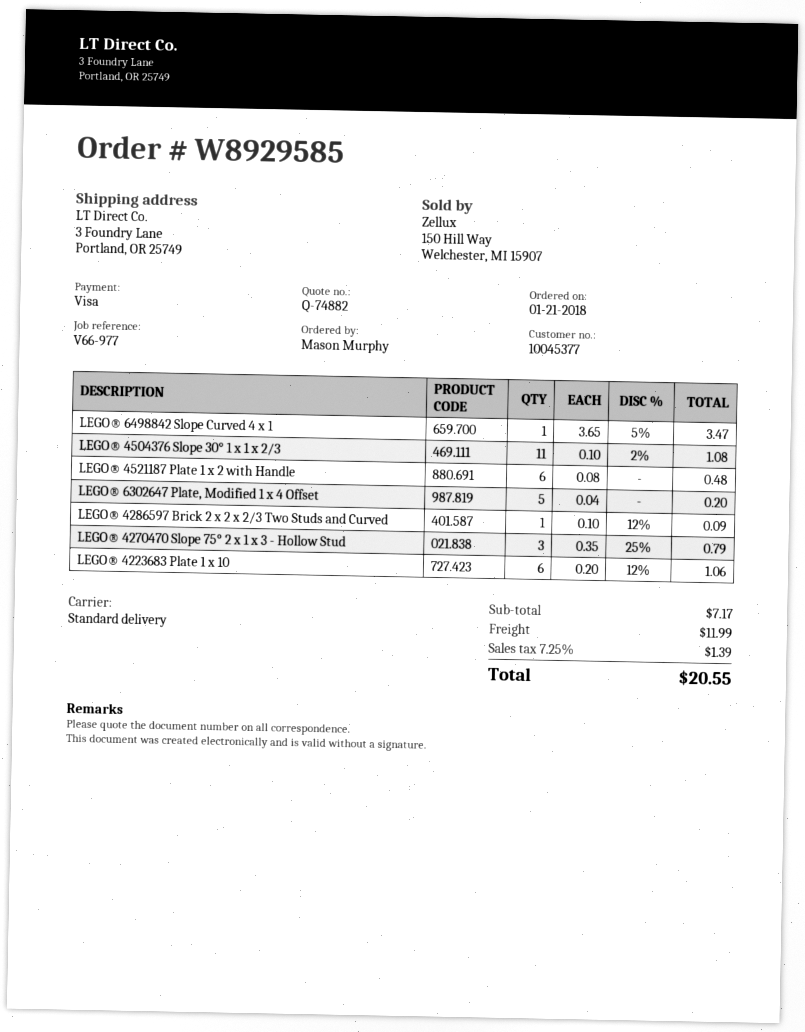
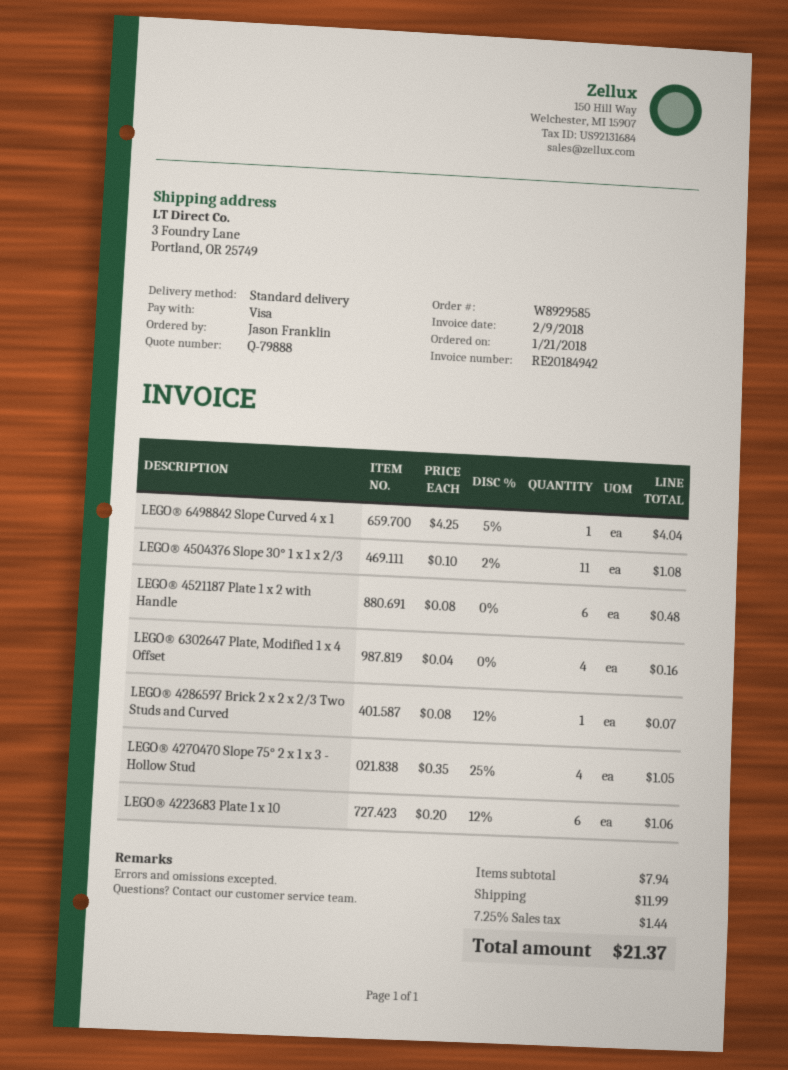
quote number: Q-74882 -> Q-79888
ordered by: Mason Murphy -> Jason Franklin
LEGO® 6498842 Slope Curved 4 x 1: 1 x 3.65 - 5% = 3.47 -> 1 x 4.25 - 5% = 4.04
LEGO® 6302647 Plate, Modified 1 x 4 Offset: 5 x 0.04 = 0.20 -> 4 x 0.04 = 0.16
LEGO® 4286597 Brick 2 x 2 x 2/3 Two Studs and Curved: 1 x 0.10 - 12% = 0.09 -> 1 x 0.08 - 12% = 0.07
LEGO® 4270470 Slope 75° 2 x 1 x 3 - Hollow Stud: 3 x 0.35 - 25% = 0.79 -> 4 x 0.35 - 25% = 1.05
subtotal: 7.17 -> 7.94
tax: 7.25% = 1.39 -> 7.25% = 1.44
total: 20.55 -> 21.37

